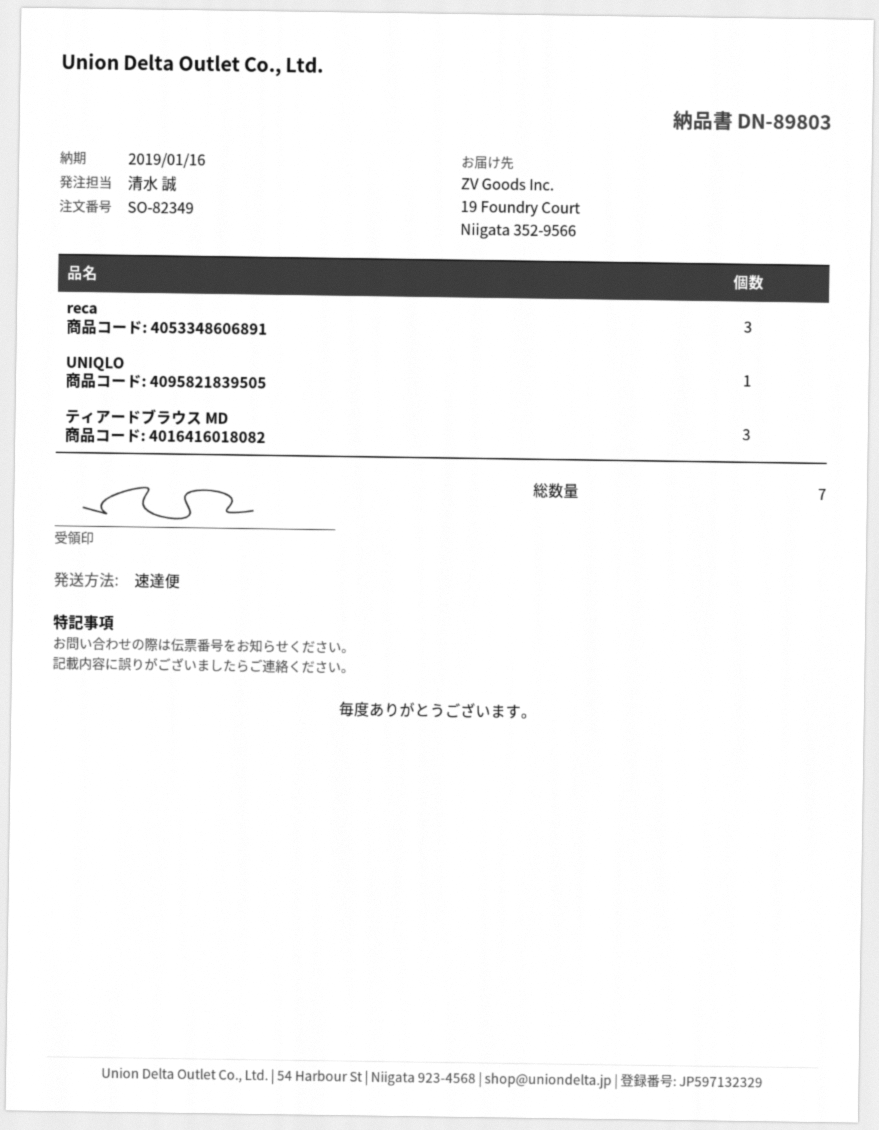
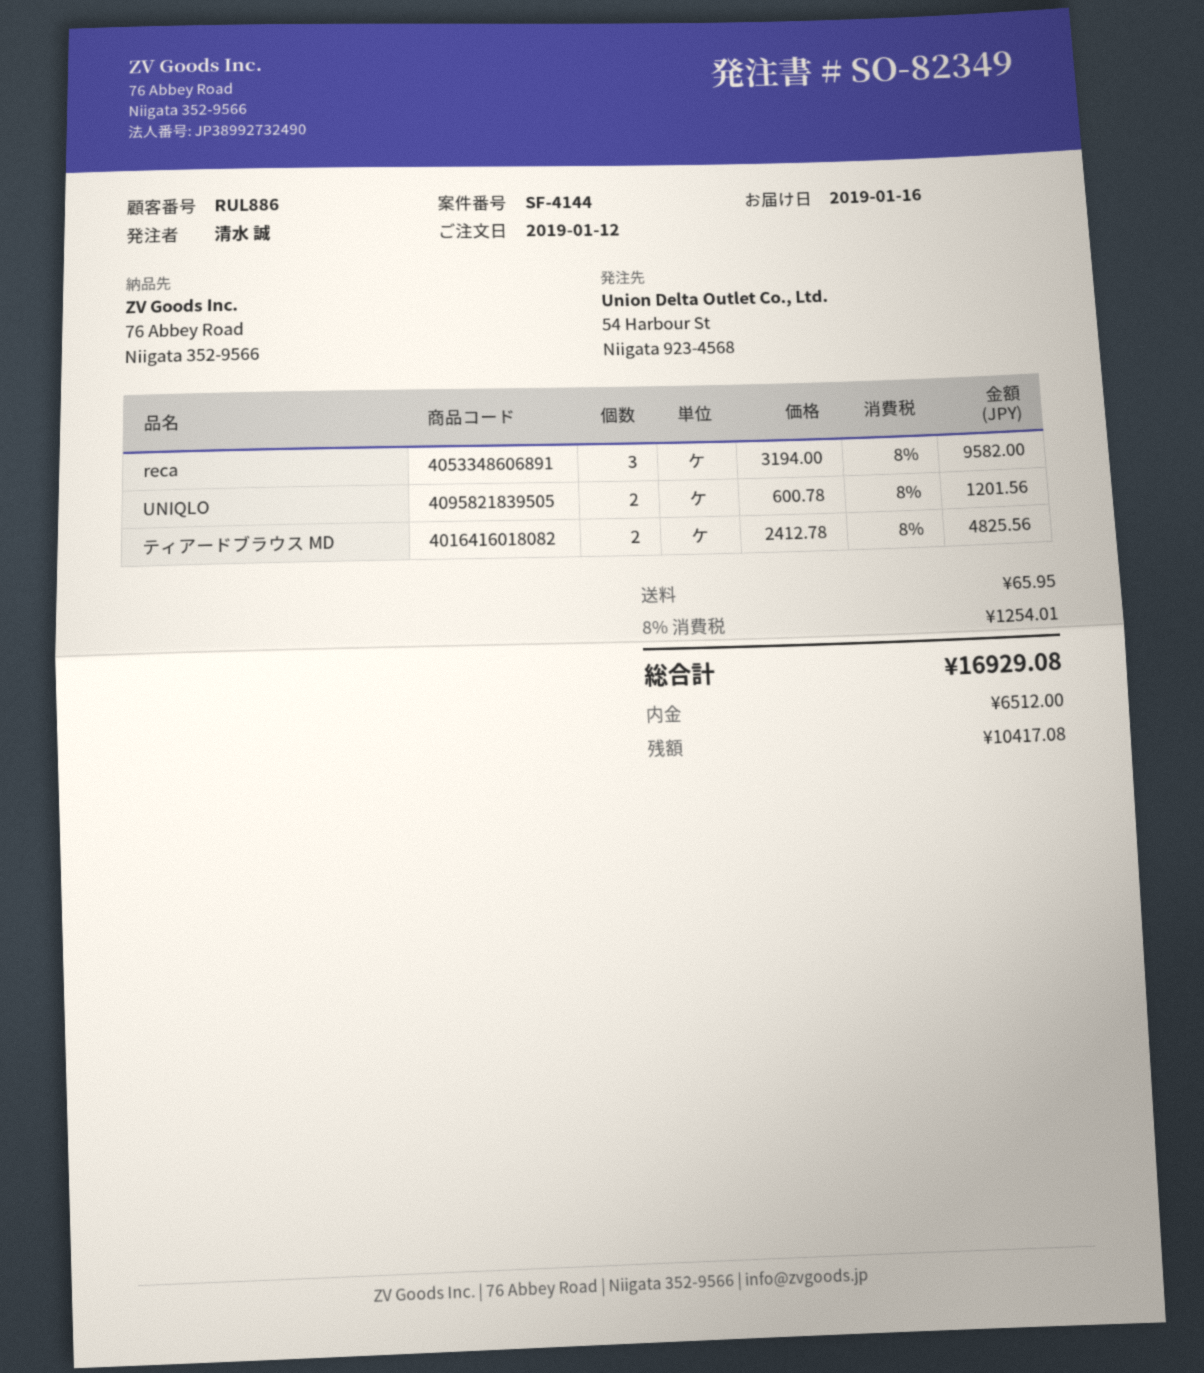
ship to: 19 Foundry Court, Niigata 352-9566 -> 76 Abbey Road, Niigata 352-9566
UNIQLO: 1 -> 2
ティアードブラウス MD: 3 -> 2

